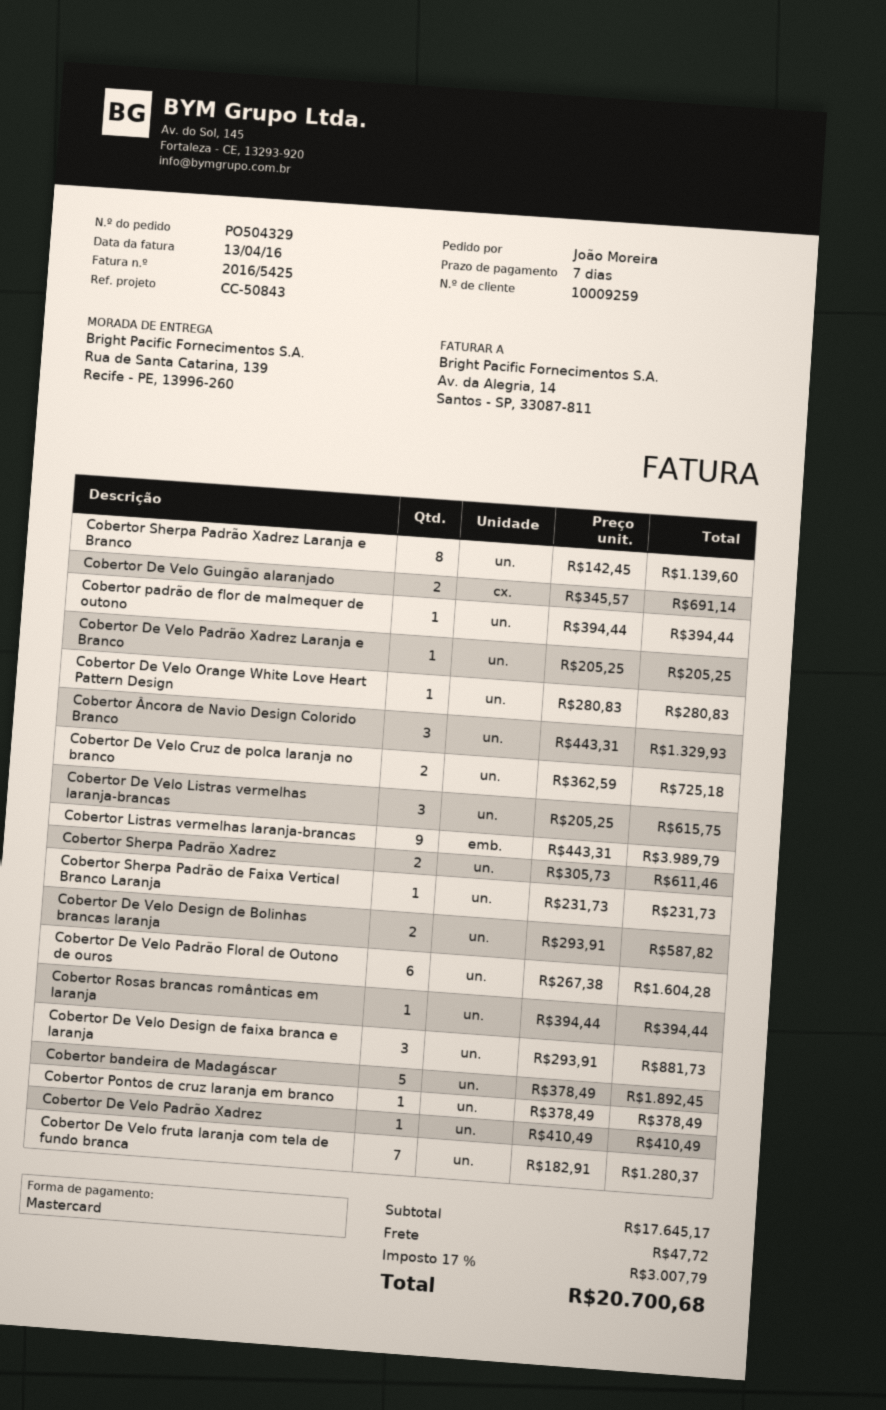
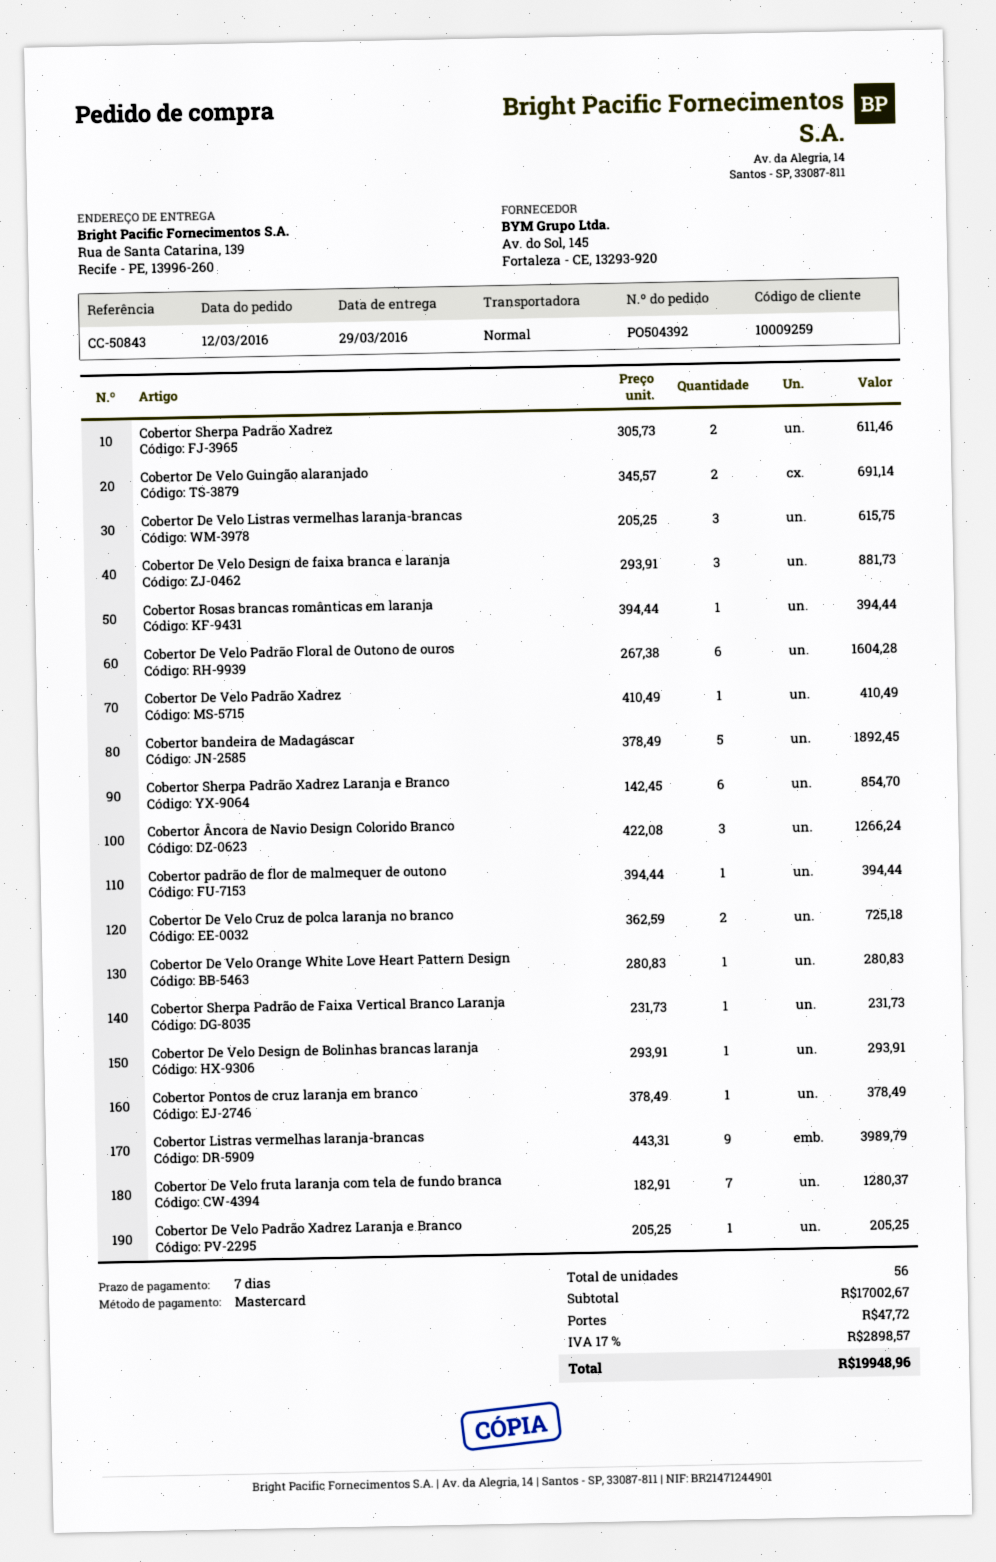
order number: PO504329 -> PO504392
Cobertor Sherpa Padrão Xadrez Laranja e Branco: 8 x 142.45 = 1139.60 -> 6 x 142.45 = 854.70
Cobertor Âncora de Navio Design Colorido Branco: 3 x 443.31 = 1329.93 -> 3 x 422.08 = 1266.24
Cobertor De Velo Design de Bolinhas brancas laranja: 2 x 293.91 = 587.82 -> 1 x 293.91 = 293.91
subtotal: 17645.17 -> 17002.67
tax: 17% = 3007.79 -> 17% = 2898.57
total: 20700.68 -> 19948.96

